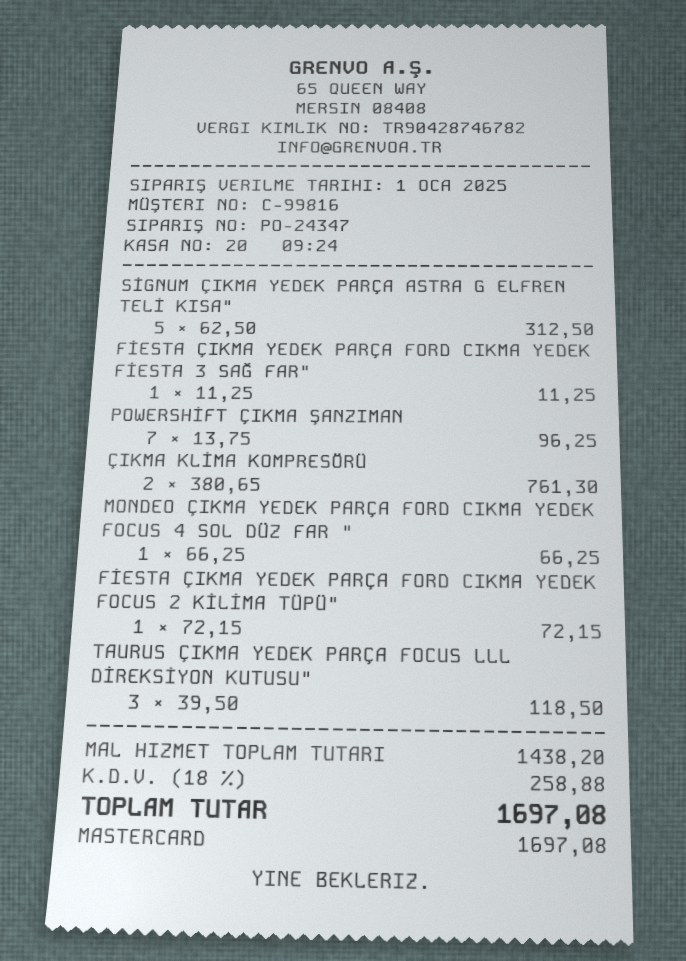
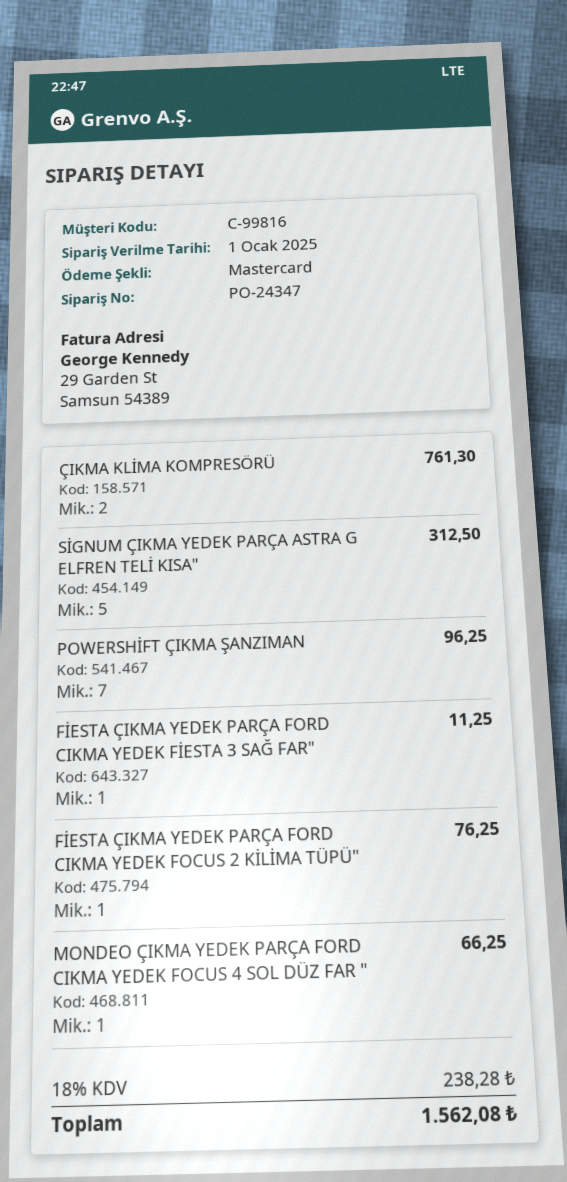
FİESTA ÇIKMA YEDEK PARÇA FORD CIKMA YEDEK FOCUS 2 KİLİMA TÜPÜ": 1 for 72.15 -> 1 for 76.25
TAURUS ÇIKMA YEDEK PARÇA FOCUS LLL DİREKSİYON KUTUSU": 3 for 118.50 -> none
tax: 18% = 258.88 -> 18% = 238.28
total: 1697.08 -> 1562.08

